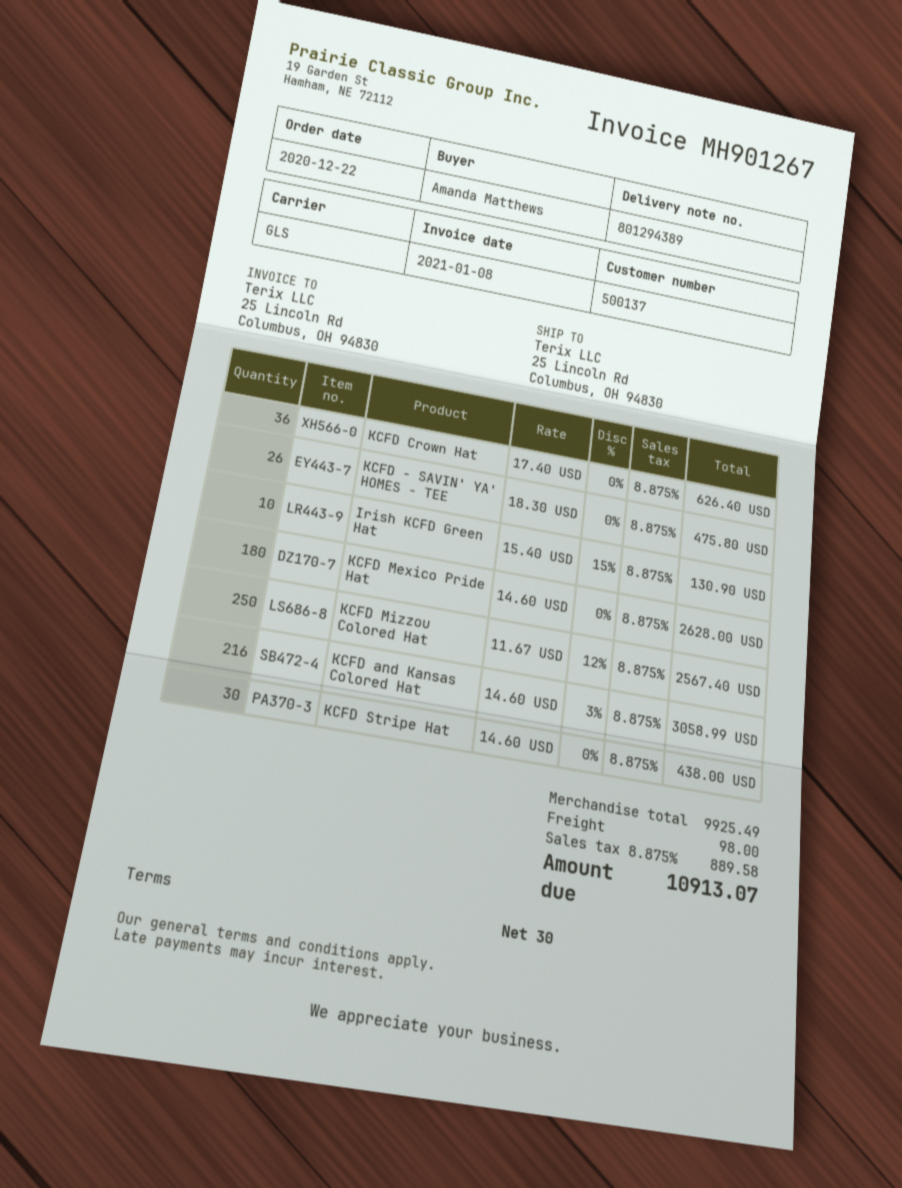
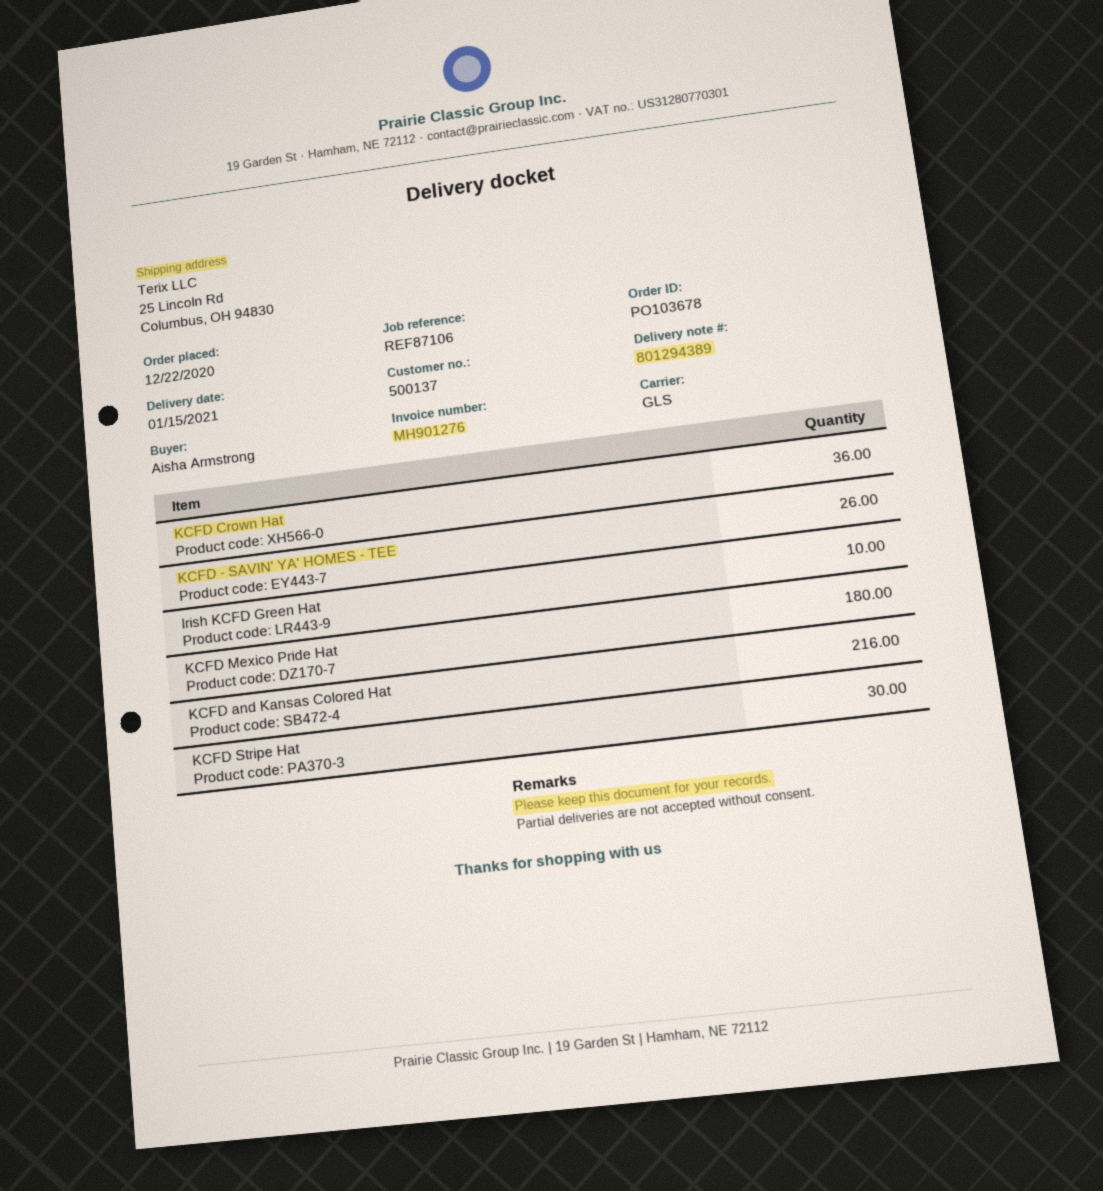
invoice number: MH901267 -> MH901276
ordered by: Amanda Matthews -> Aisha Armstrong
KCFD Mizzou Colored Hat: 250 -> none

